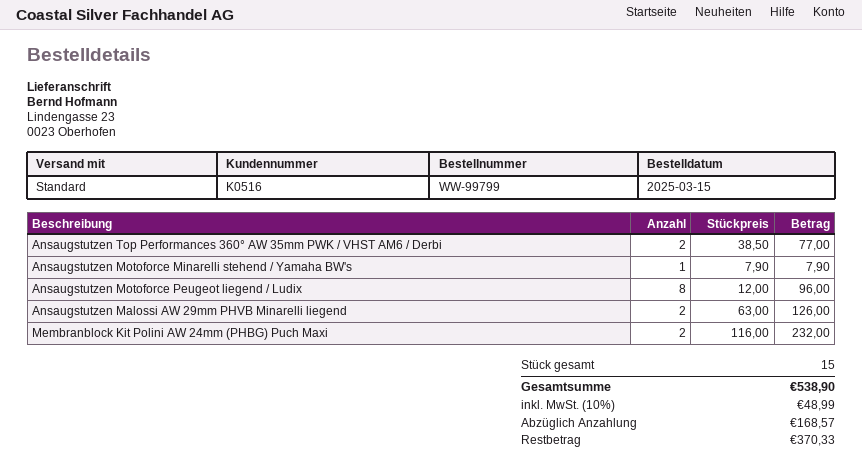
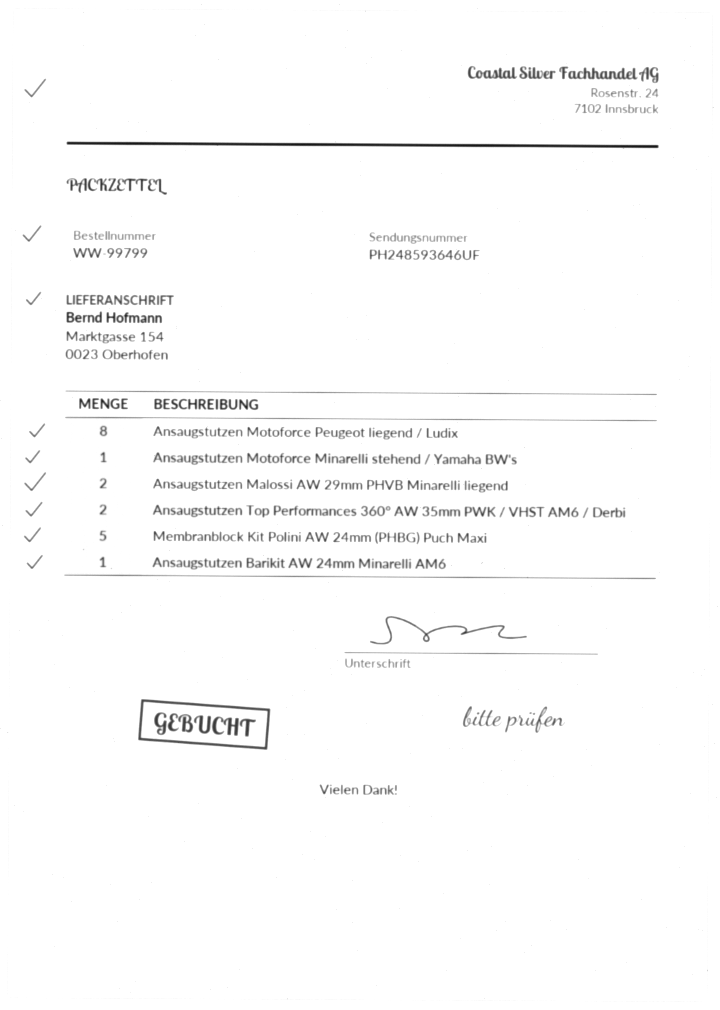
ship to: Lindengasse 23, 0023 Oberhofen -> Marktgasse 154, 0023 Oberhofen
Membranblock Kit Polini AW 24mm (PHBG) Puch Maxi: 2 -> 5
Ansaugstutzen Barikit AW 24mm Minarelli AM6: none -> 1

